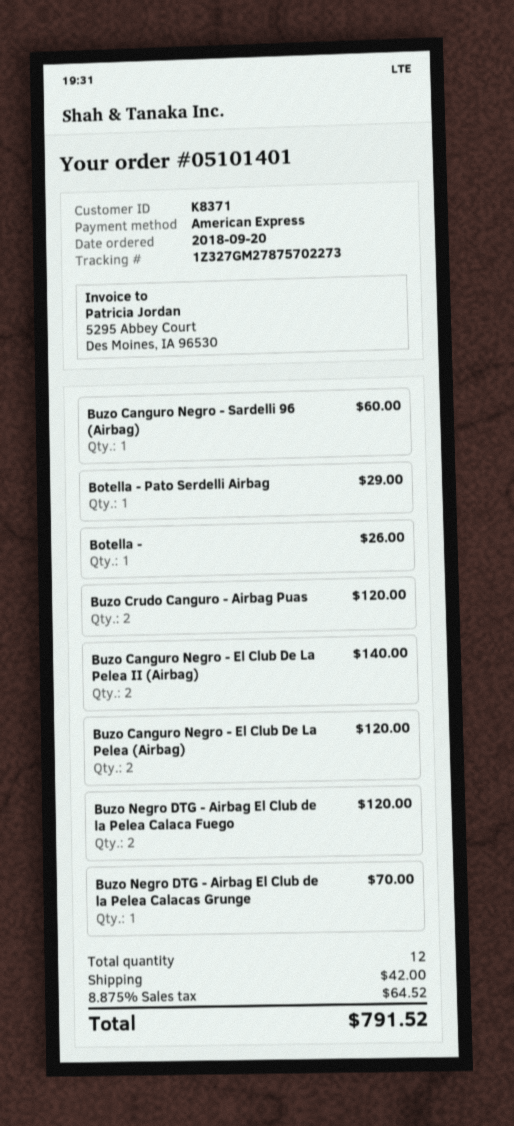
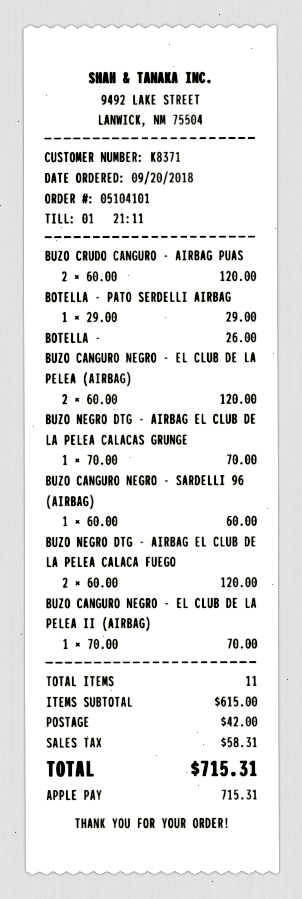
order number: 05101401 -> 05104101
payment method: American Express -> Apple Pay
Buzo Canguro Negro - El Club De La Pelea II (Airbag): 2 for 140.00 -> 1 for 70.00
total quantity: 12 -> 11
tax: 64.52 -> 58.31
total: 791.52 -> 715.31

